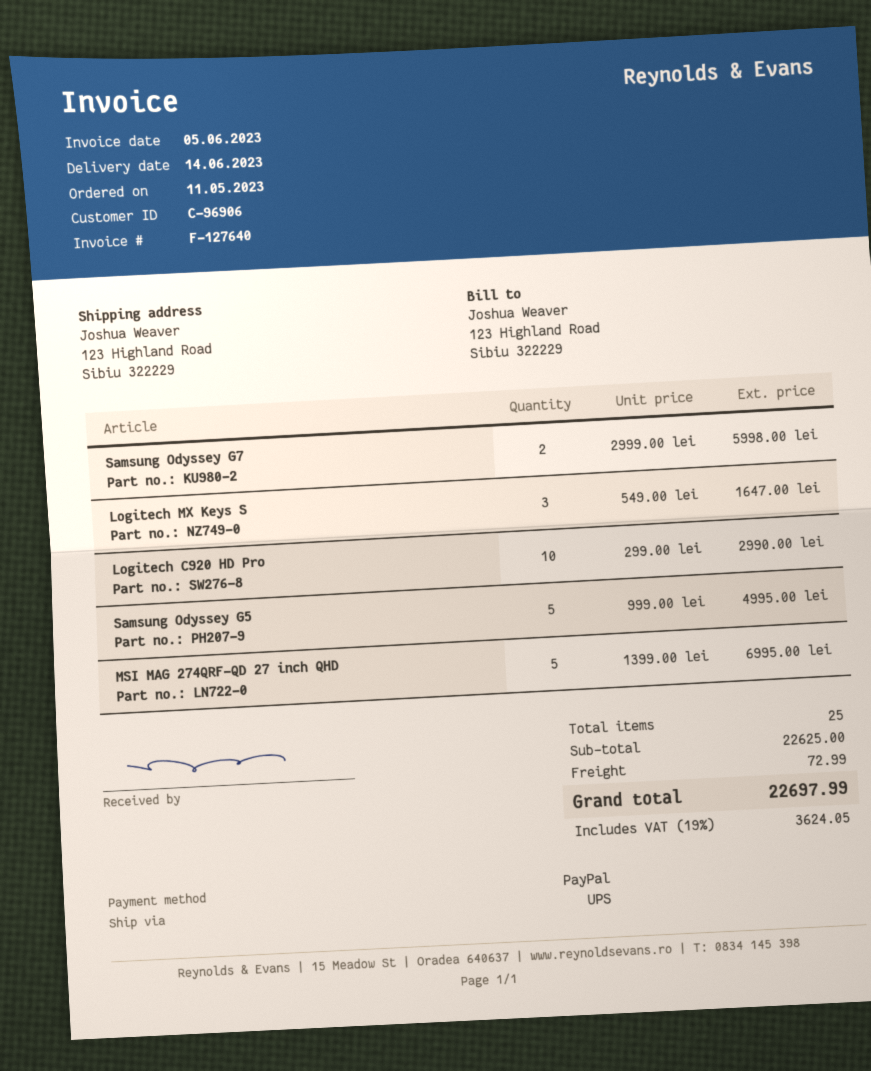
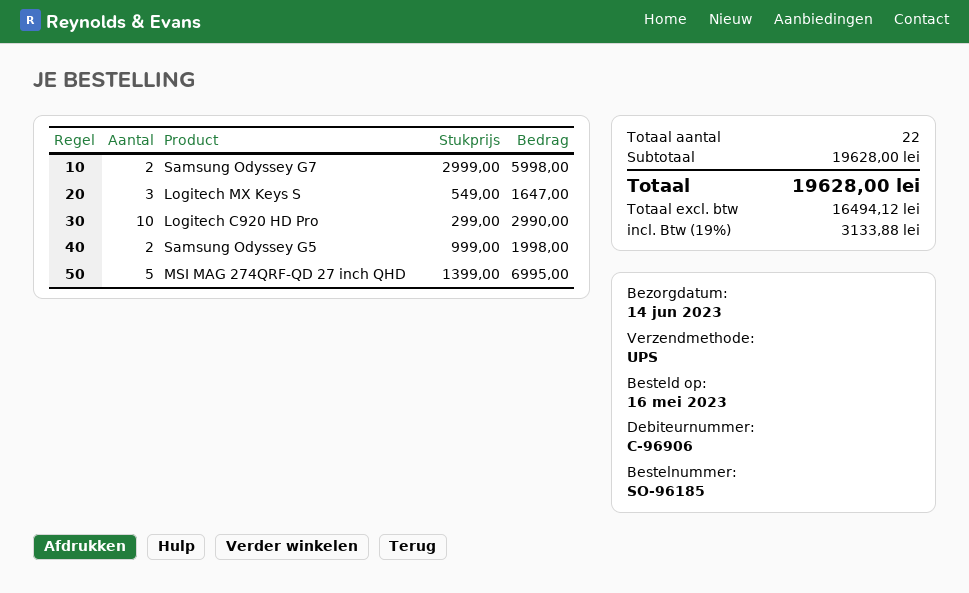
order date: 2023-05-11 -> 2023-05-16
Samsung Odyssey G5: 5 x 999.00 = 4995.00 -> 2 x 999.00 = 1998.00
total quantity: 25 -> 22
subtotal: 22625.00 -> 19628.00
shipping: 72.99 -> none
tax: 19% = 3624.05 -> 19% = 3133.88
total: 22697.99 -> 19628.00

